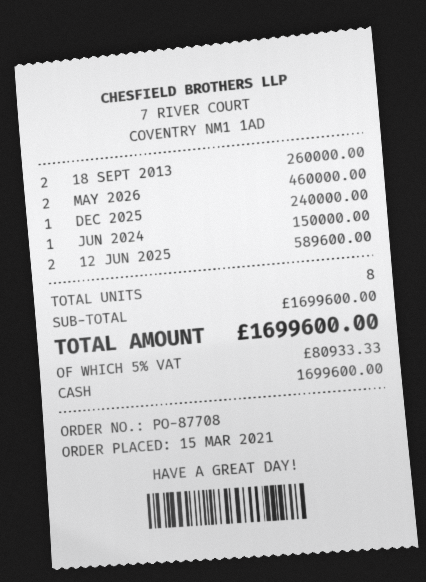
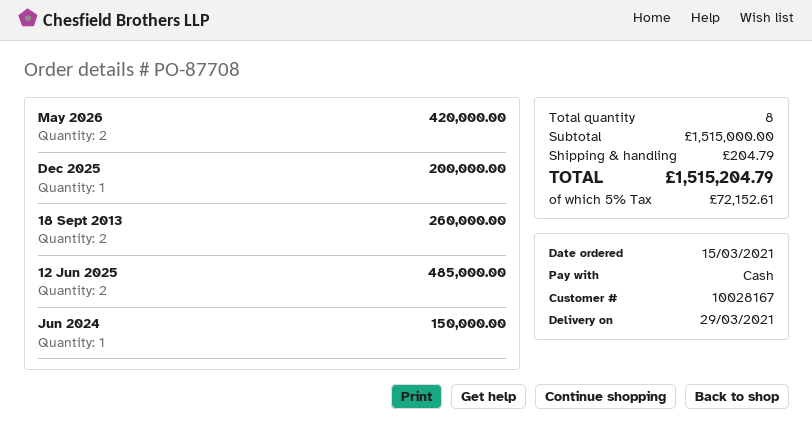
MAY 2026: 2 for 460000.00 -> 2 for 420000.00
DEC 2025: 1 for 240000.00 -> 1 for 200000.00
12 JUN 2025: 2 for 589600.00 -> 2 for 485000.00
subtotal: 1699600.00 -> 1515000.00
shipping: none -> 204.79
tax: 5% = 80933.33 -> 5% = 72152.61
total: 1699600.00 -> 1515204.79

